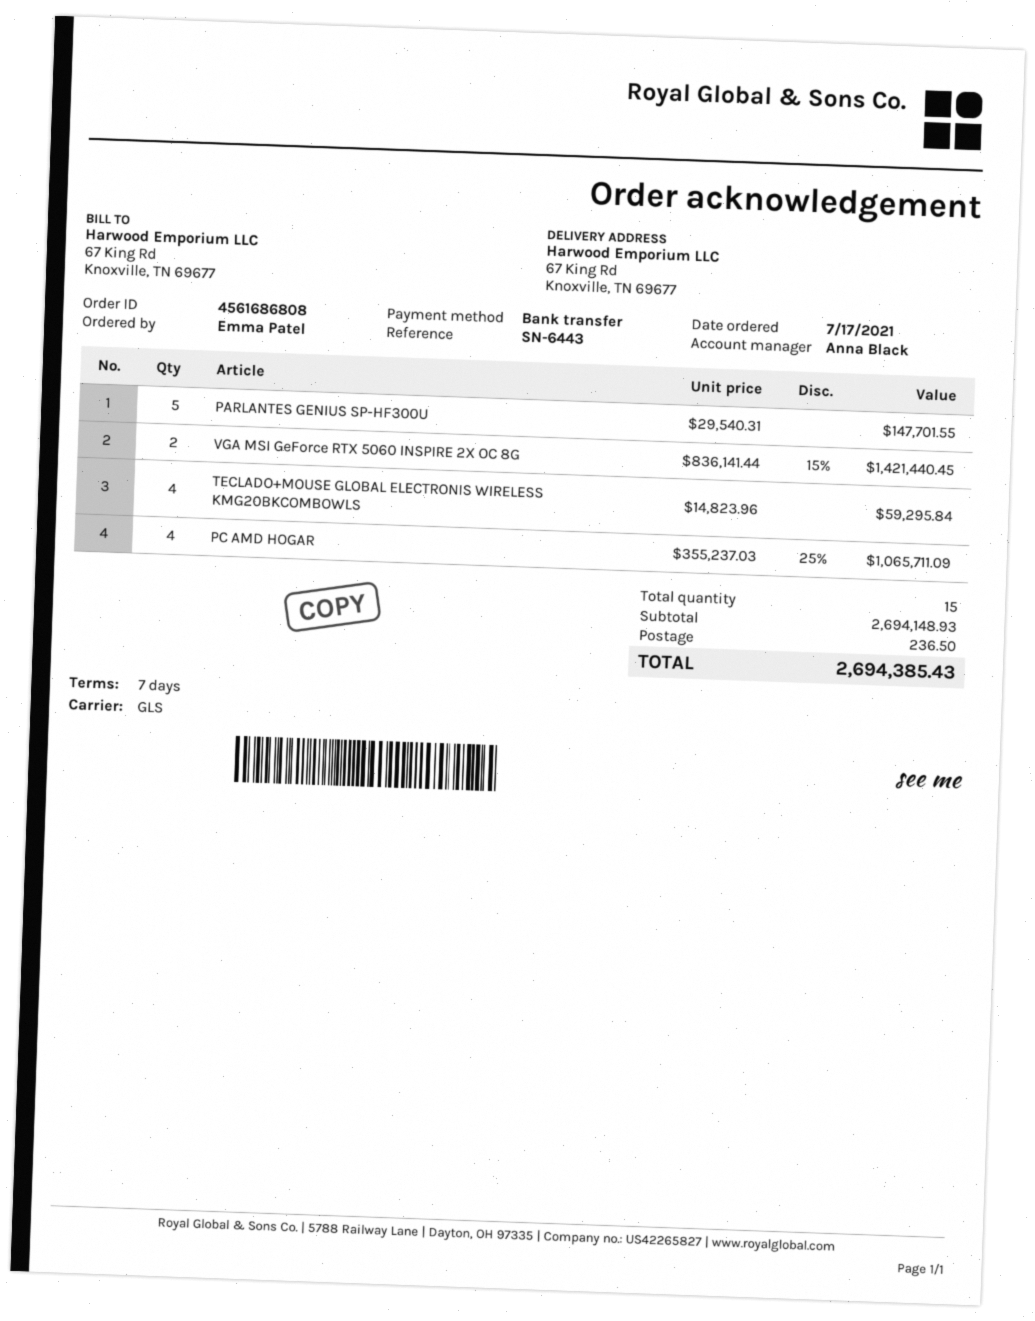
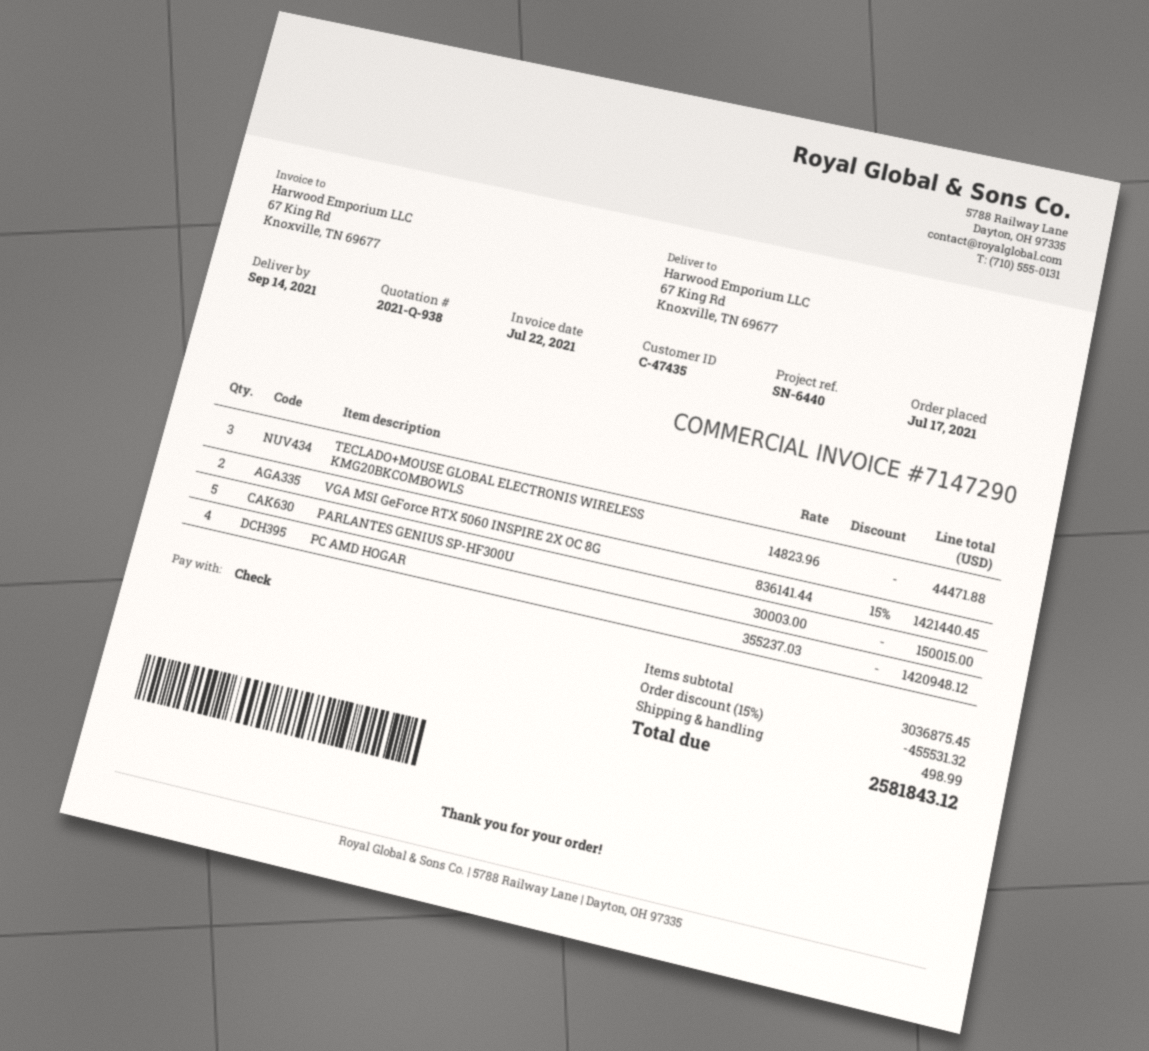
reference: SN-6443 -> SN-6440
payment method: bank transfer -> cheque
PARLANTES GENIUS SP-HF300U: 5 x 29540.31 = 147701.55 -> 5 x 30003.00 = 150015.00
TECLADO+MOUSE GLOBAL ELECTRONIS WIRELESS KMG20BKCOMBOWLS: 4 x 14823.96 = 59295.84 -> 3 x 14823.96 = 44471.88
PC AMD HOGAR: 4 x 355237.03 - 25% = 1065711.09 -> 4 x 355237.03 = 1420948.12
subtotal: 2694148.93 -> 3036875.45
discount: none -> 15% = 455531.32
shipping: 236.50 -> 498.99
total: 2694385.43 -> 2581843.12

